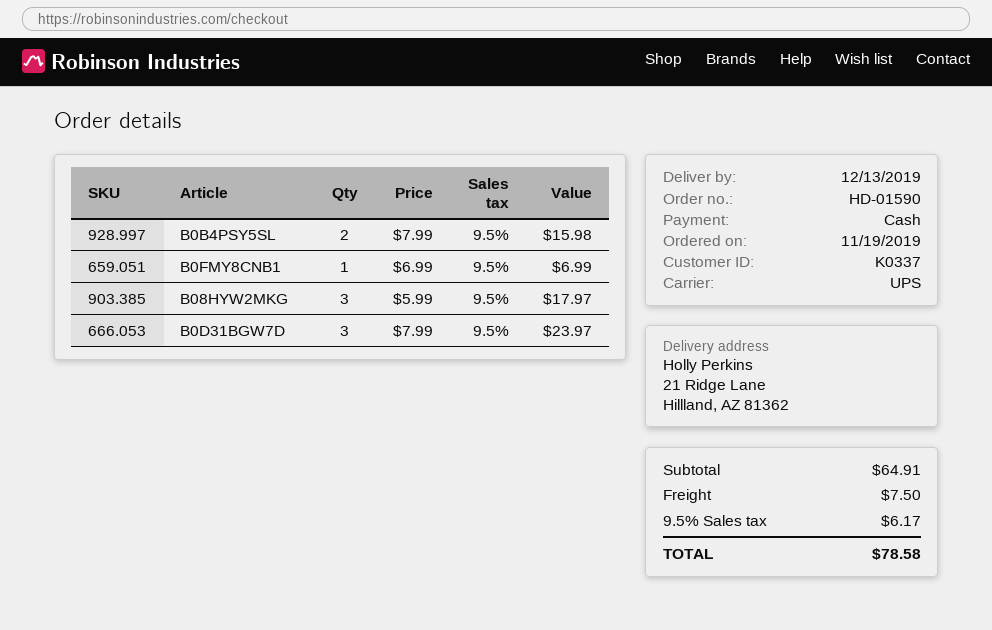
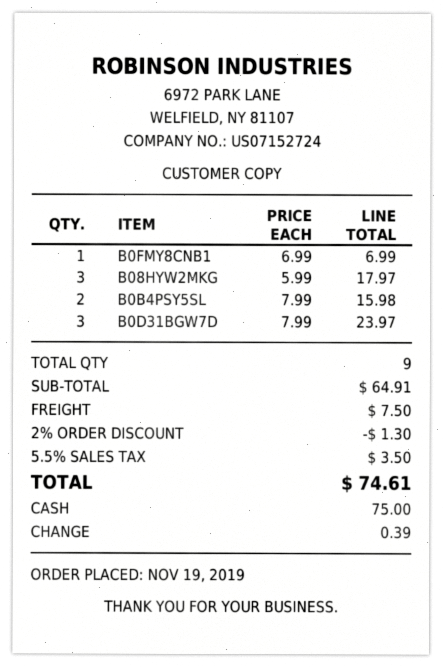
discount: none -> 2% = 1.30
tax: 9.5% = 6.17 -> 5.5% = 3.50
total: 78.58 -> 74.61

